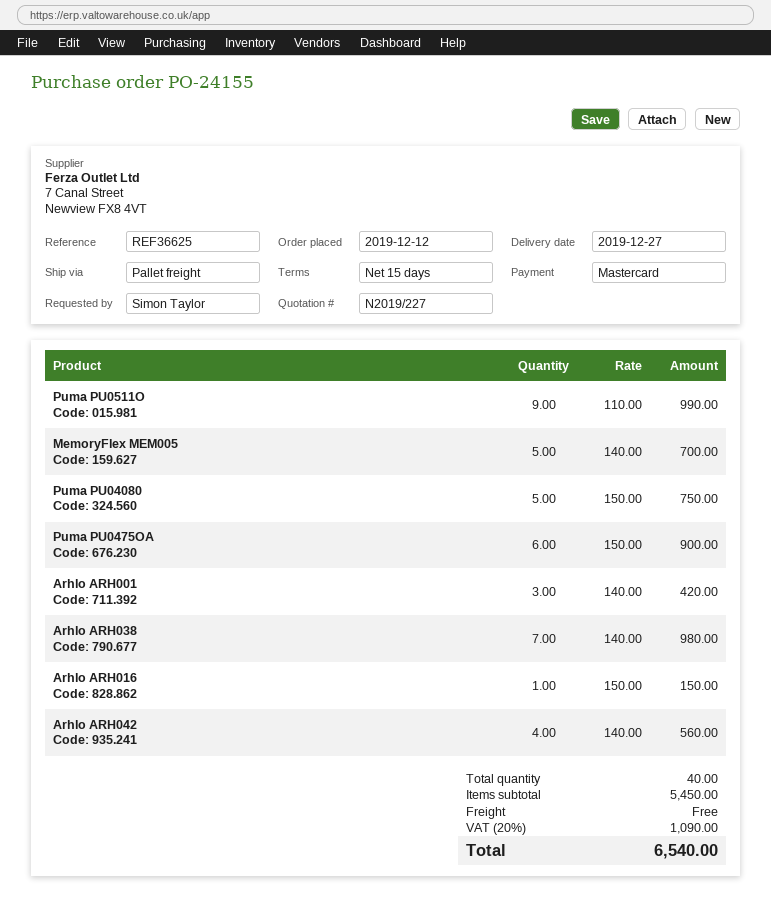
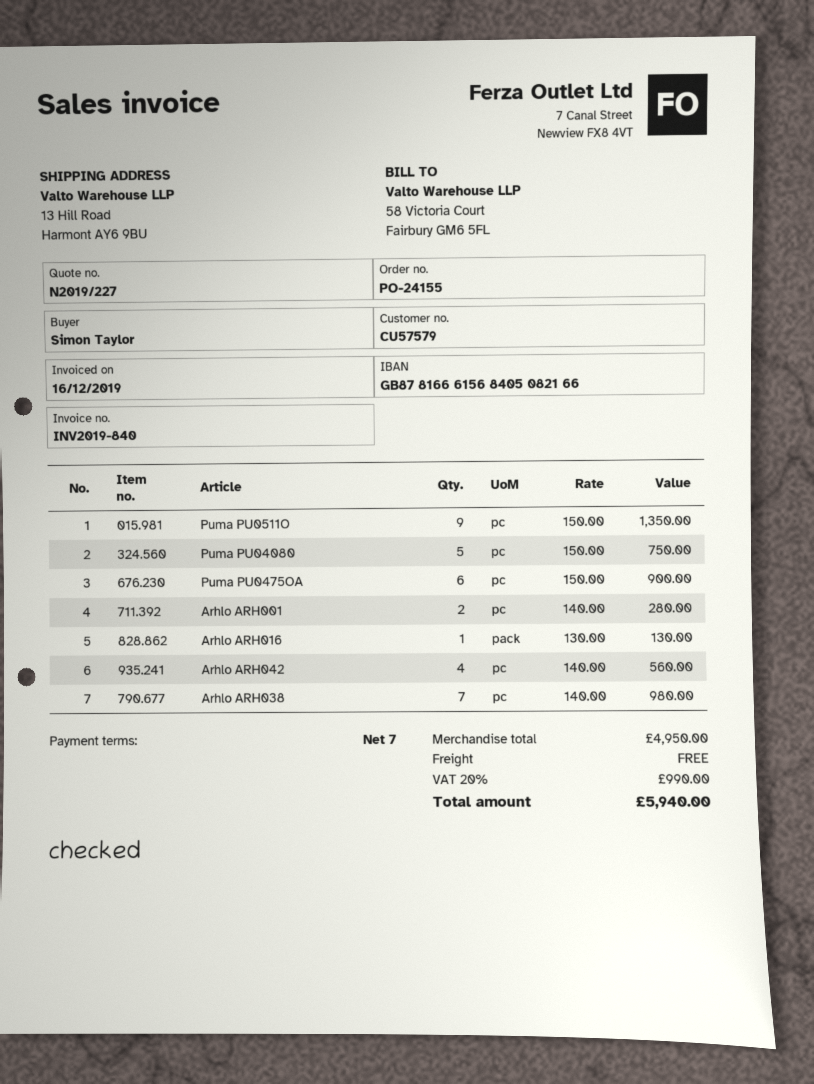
payment terms: 15 days -> 7 days
Puma PU0511O: 9 x 110.00 = 990.00 -> 9 x 150.00 = 1350.00
MemoryFlex MEM005: 5 x 140.00 = 700.00 -> none
Arhlo ARH001: 3 x 140.00 = 420.00 -> 2 x 140.00 = 280.00
Arhlo ARH016: 1 x 150.00 = 150.00 -> 1 x 130.00 = 130.00
subtotal: 5450.00 -> 4950.00
tax: 20% = 1090.00 -> 20% = 990.00
total: 6540.00 -> 5940.00

